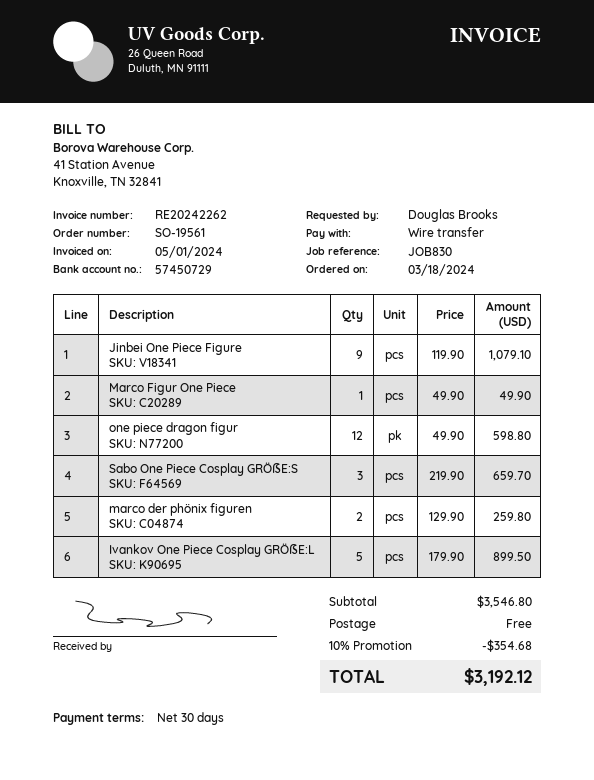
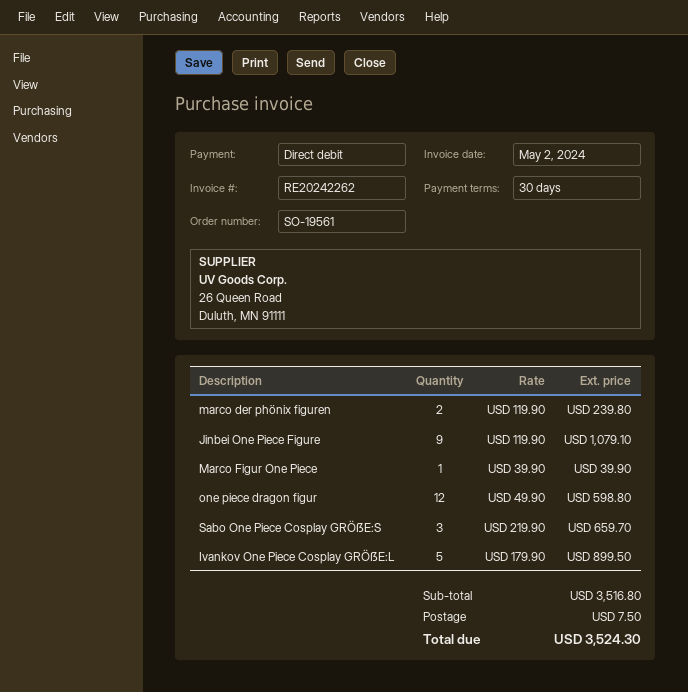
invoice date: 2024-05-01 -> 2024-05-02
payment method: bank transfer -> direct debit
Marco Figur One Piece: 1 x 49.90 = 49.90 -> 1 x 39.90 = 39.90
marco der phönix figuren: 2 x 129.90 = 259.80 -> 2 x 119.90 = 239.80
subtotal: 3546.80 -> 3516.80
discount: 10% = 354.68 -> none
shipping: 0.00 -> 7.50
total: 3192.12 -> 3524.30

